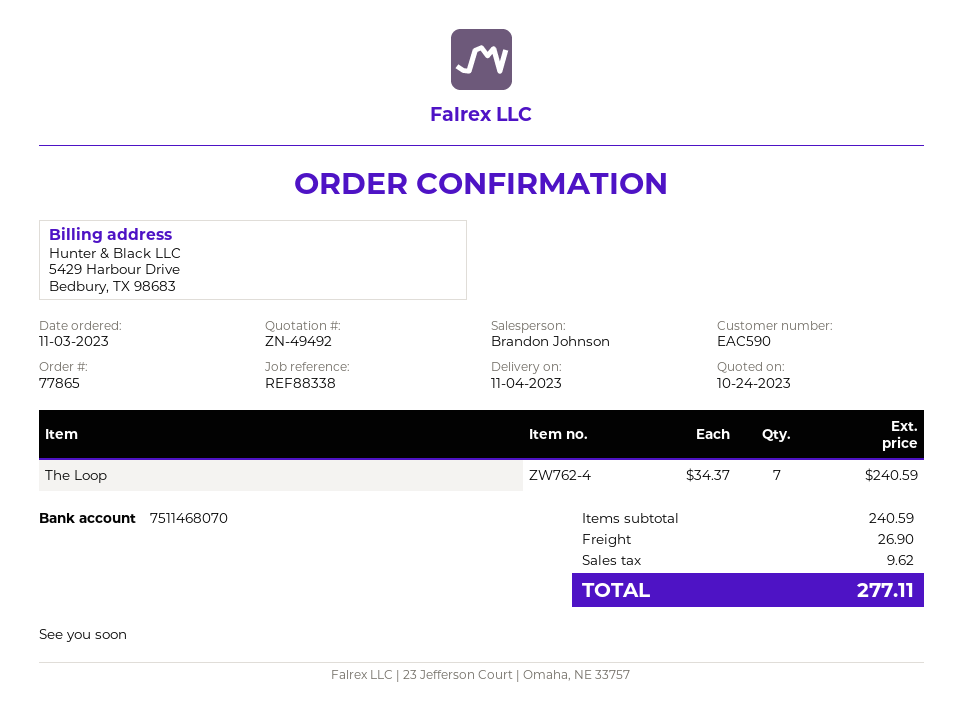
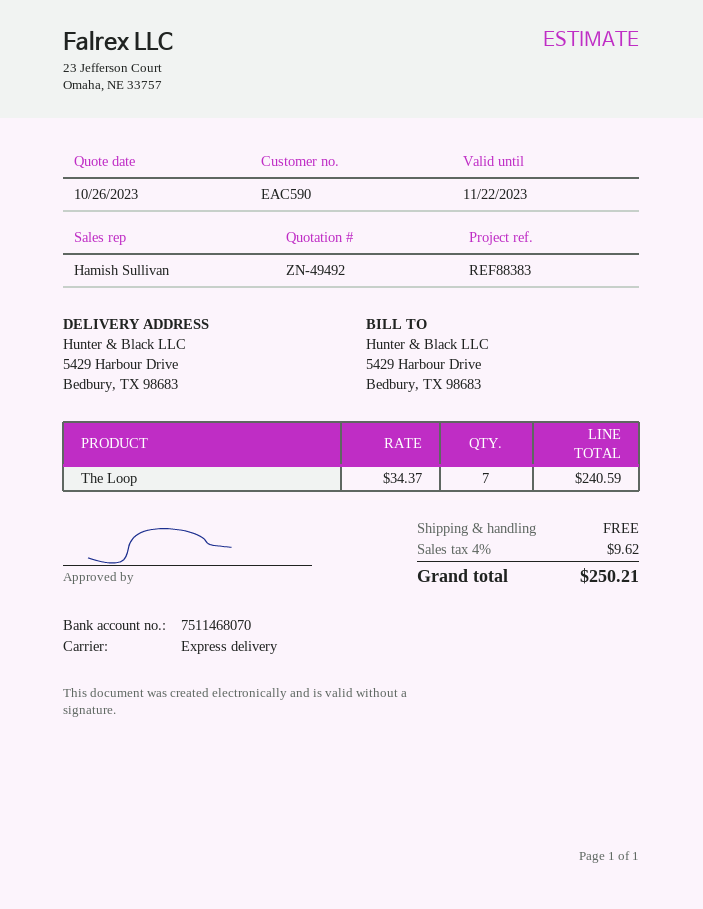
quote date: 2023-10-24 -> 2023-10-26
reference: REF88338 -> REF88383
sales rep: Brandon Johnson -> Hamish Sullivan
shipping: 26.90 -> 0.00
total: 277.11 -> 250.21

